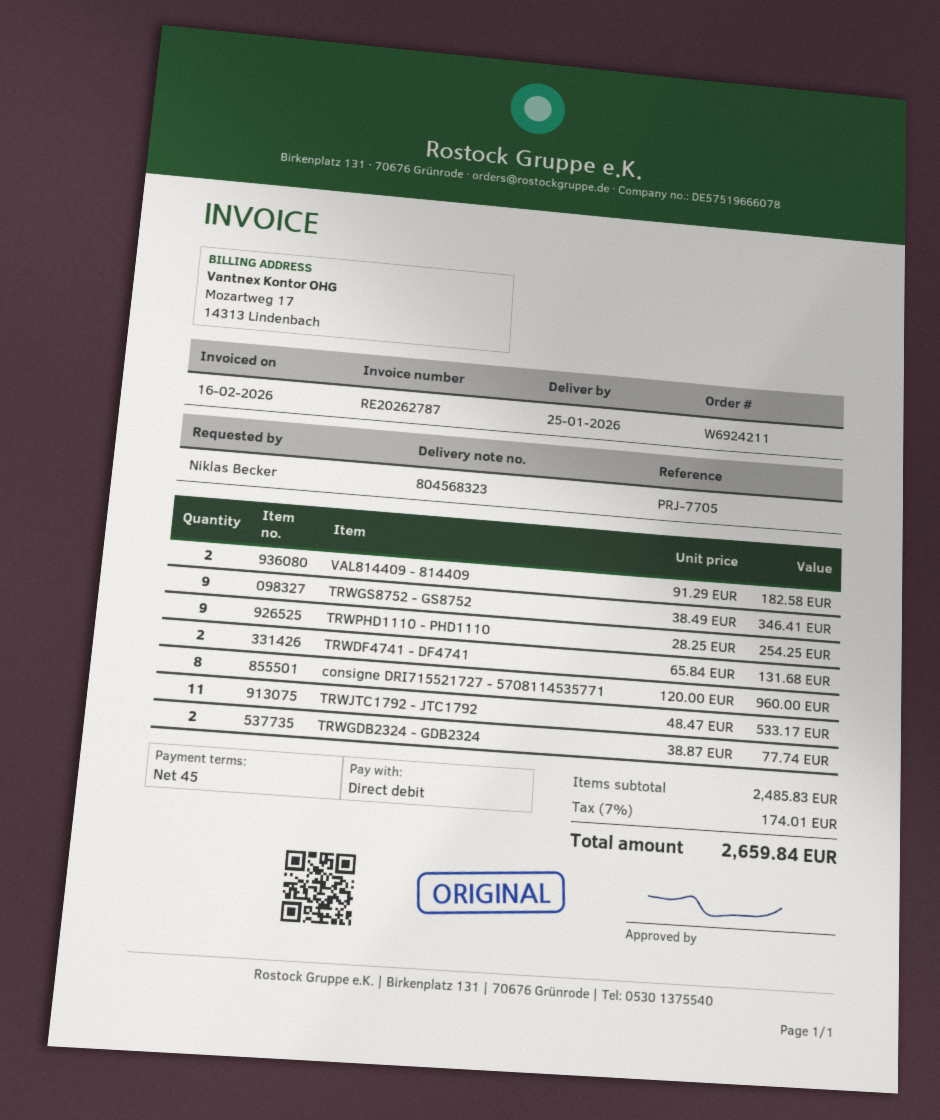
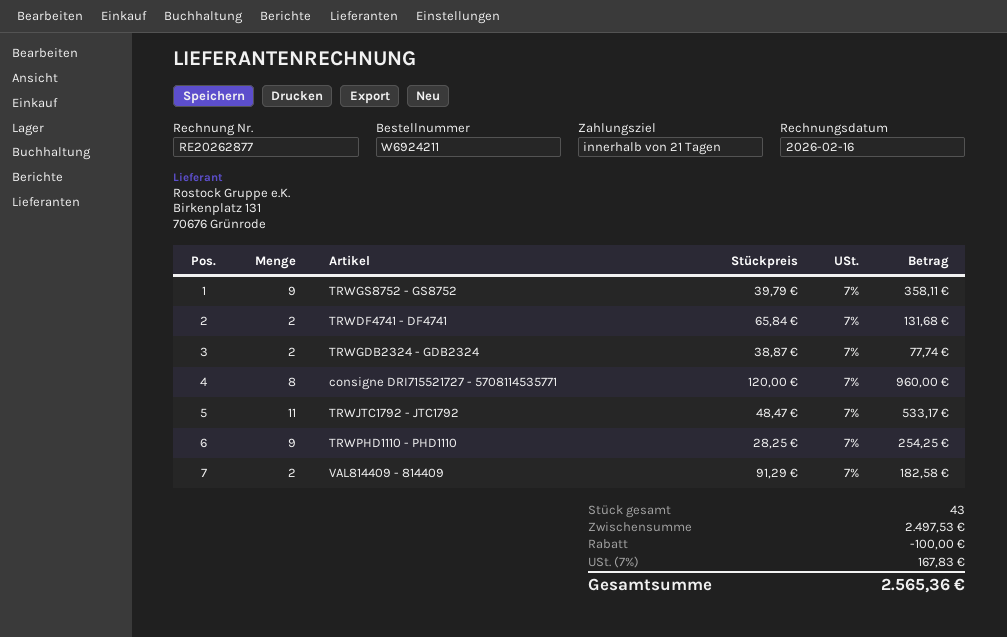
invoice number: RE20262787 -> RE20262877
payment terms: 45 days -> 21 days
TRWGS8752 - GS8752: 9 x 38.49 = 346.41 -> 9 x 39.79 = 358.11
subtotal: 2485.83 -> 2497.53
discount: none -> 100.00
tax: 7% = 174.01 -> 7% = 167.83
total: 2659.84 -> 2565.36

